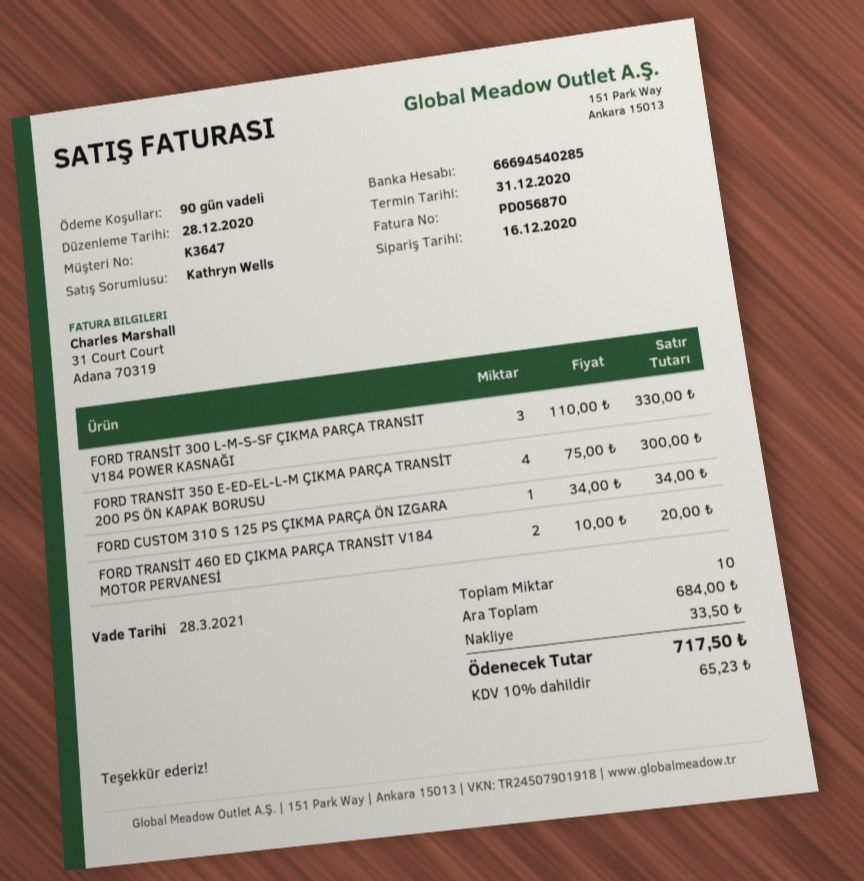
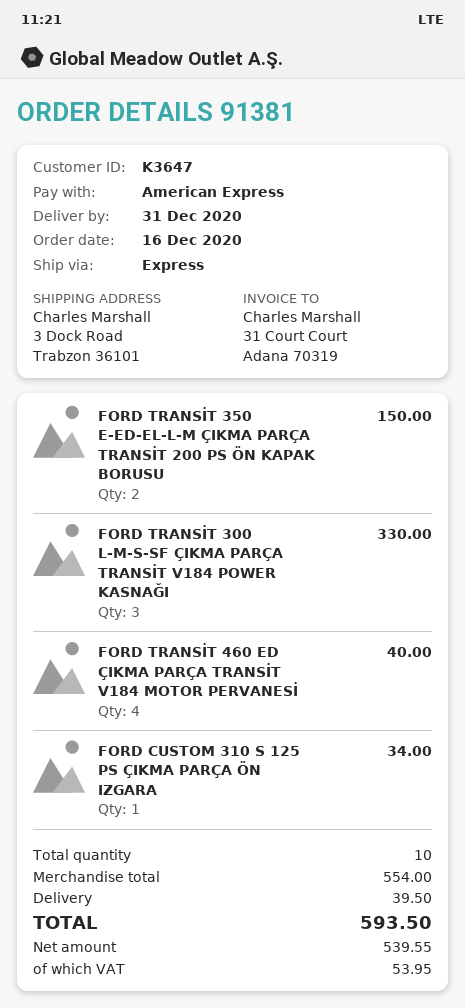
FORD TRANSİT 350 E-ED-EL-L-M ÇIKMA PARÇA TRANSİT 200 PS ÖN KAPAK BORUSU: 4 for 300.00 -> 2 for 150.00
FORD TRANSİT 460 ED ÇIKMA PARÇA TRANSİT V184 MOTOR PERVANESİ: 2 for 20.00 -> 4 for 40.00
subtotal: 684.00 -> 554.00
shipping: 33.50 -> 39.50
tax: 65.23 -> 53.95
total: 717.50 -> 593.50

